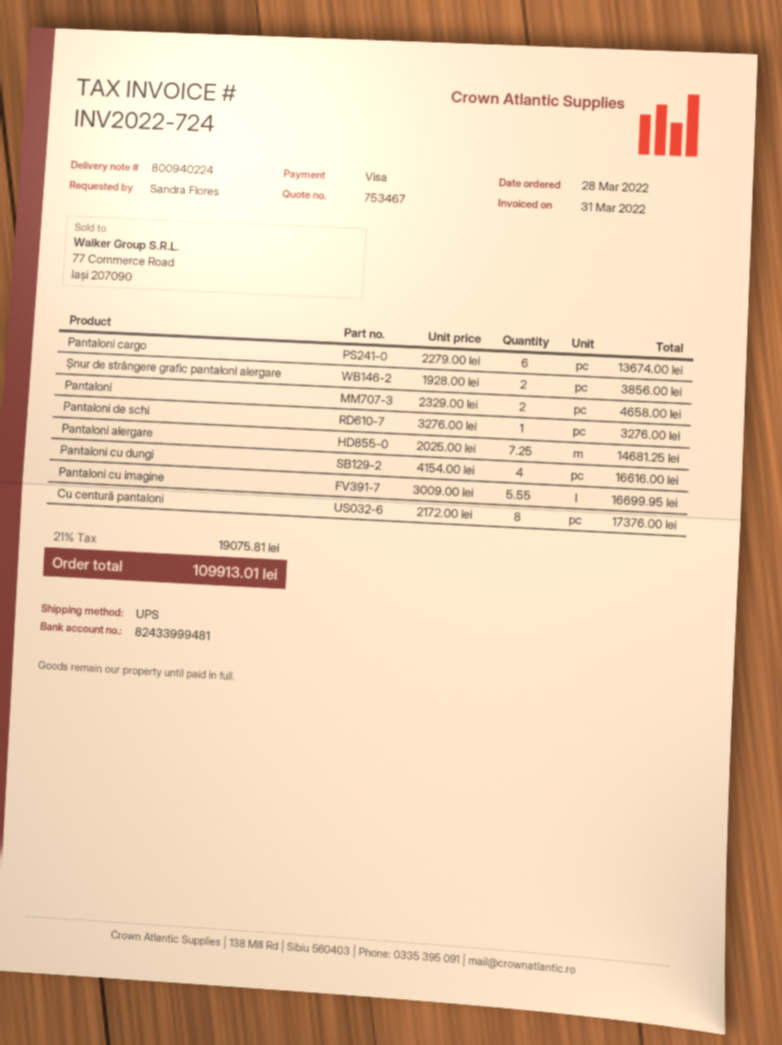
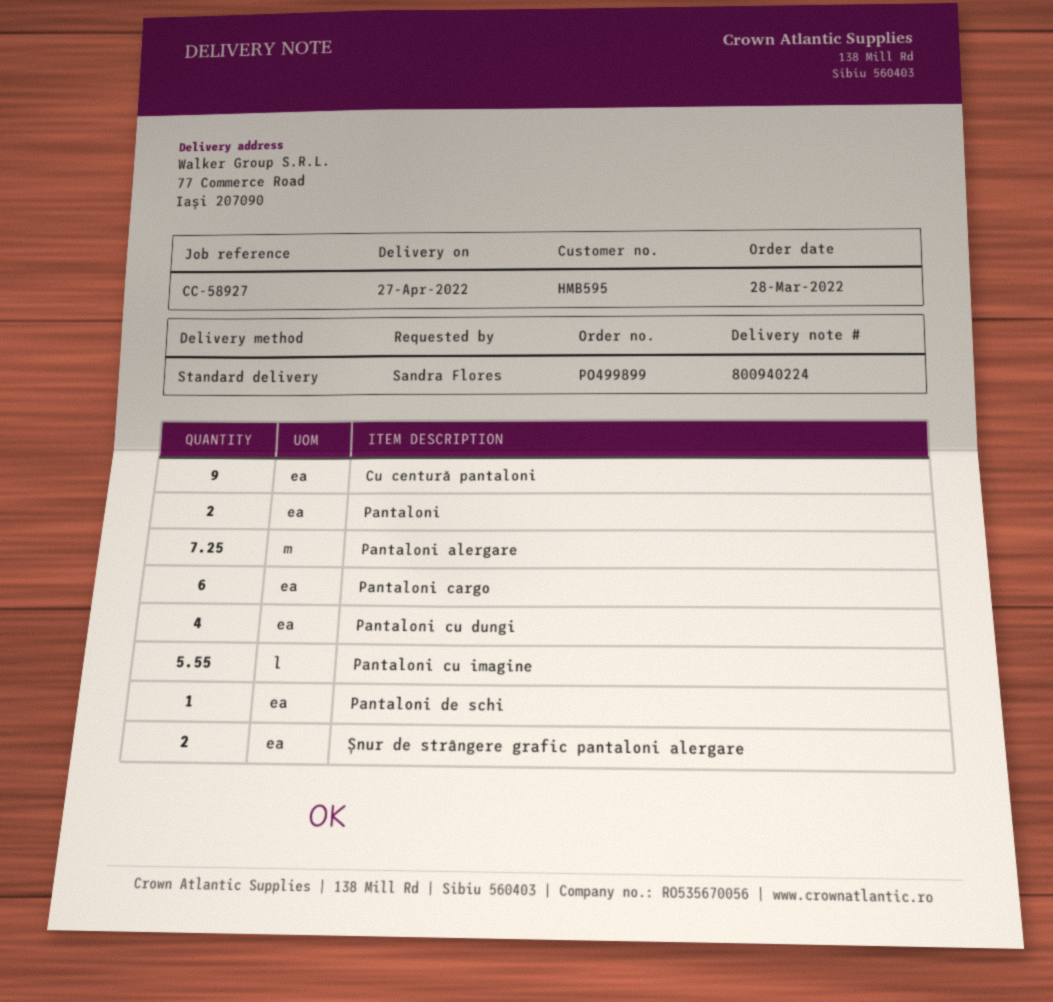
shipping method: UPS -> standard
Cu centură pantaloni: 8 -> 9

